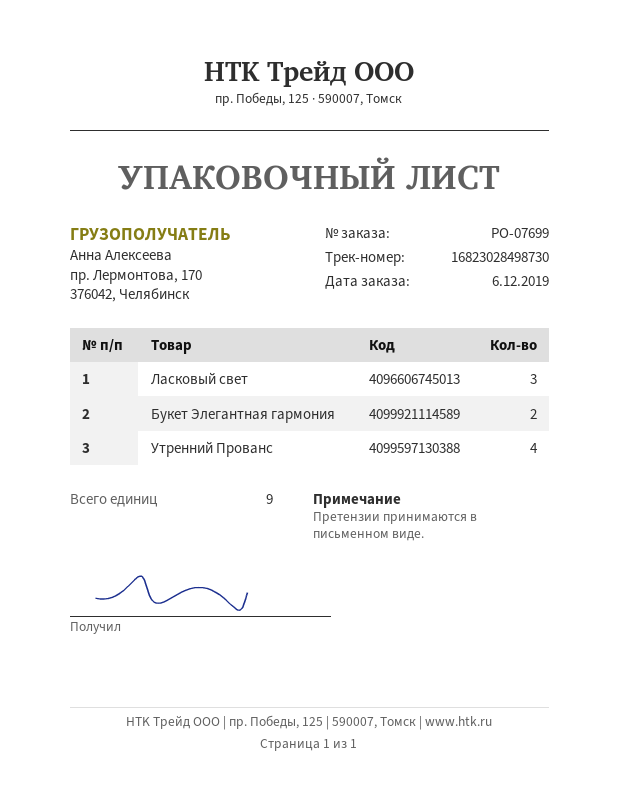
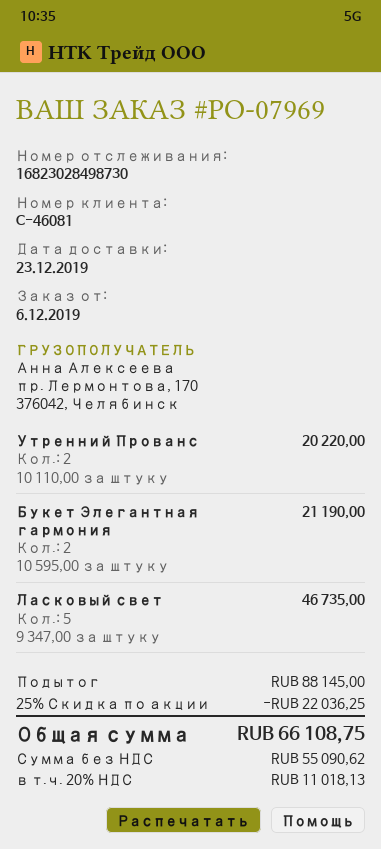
order number: PO-07699 -> PO-07969
Ласковый свет: 3 -> 5
Утренний Прованс: 4 -> 2

